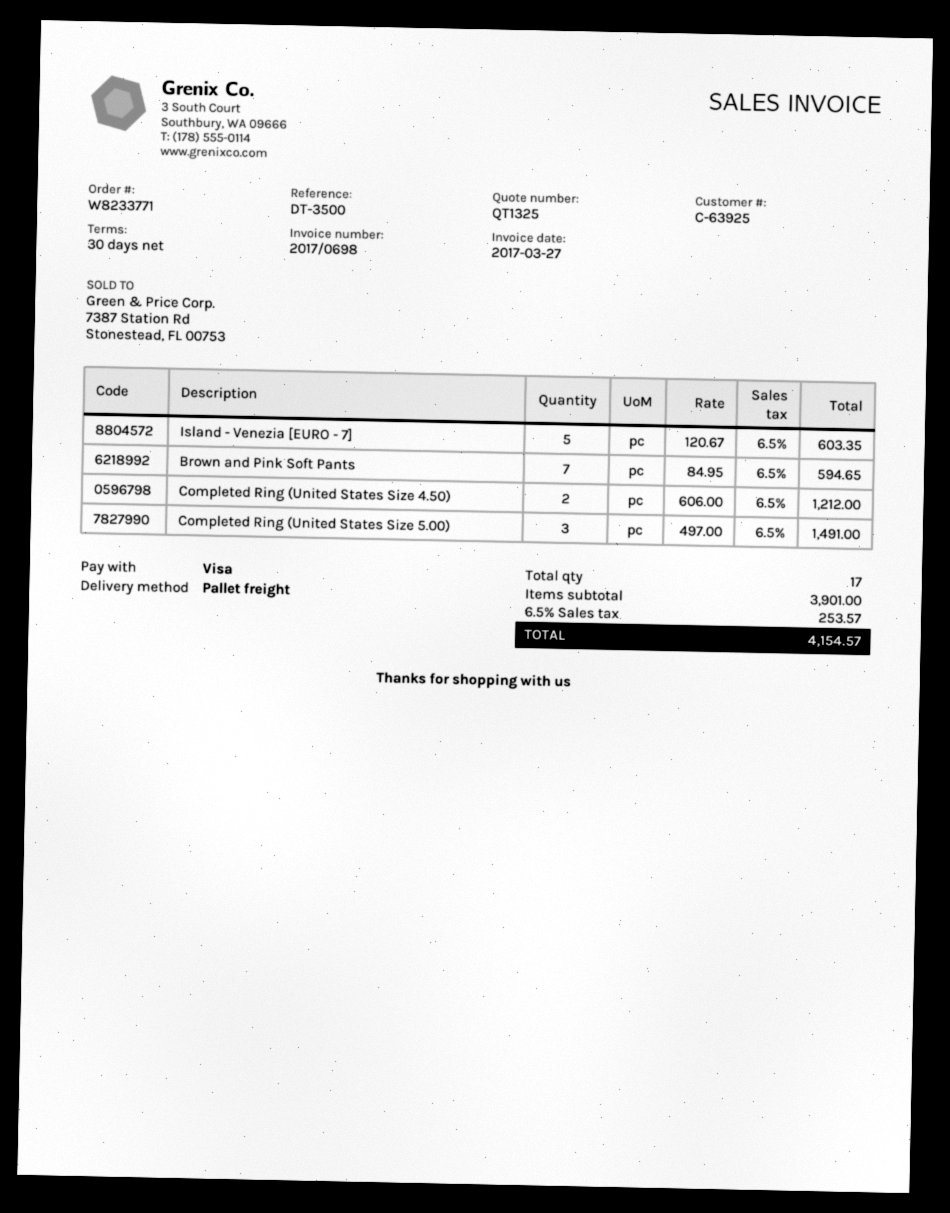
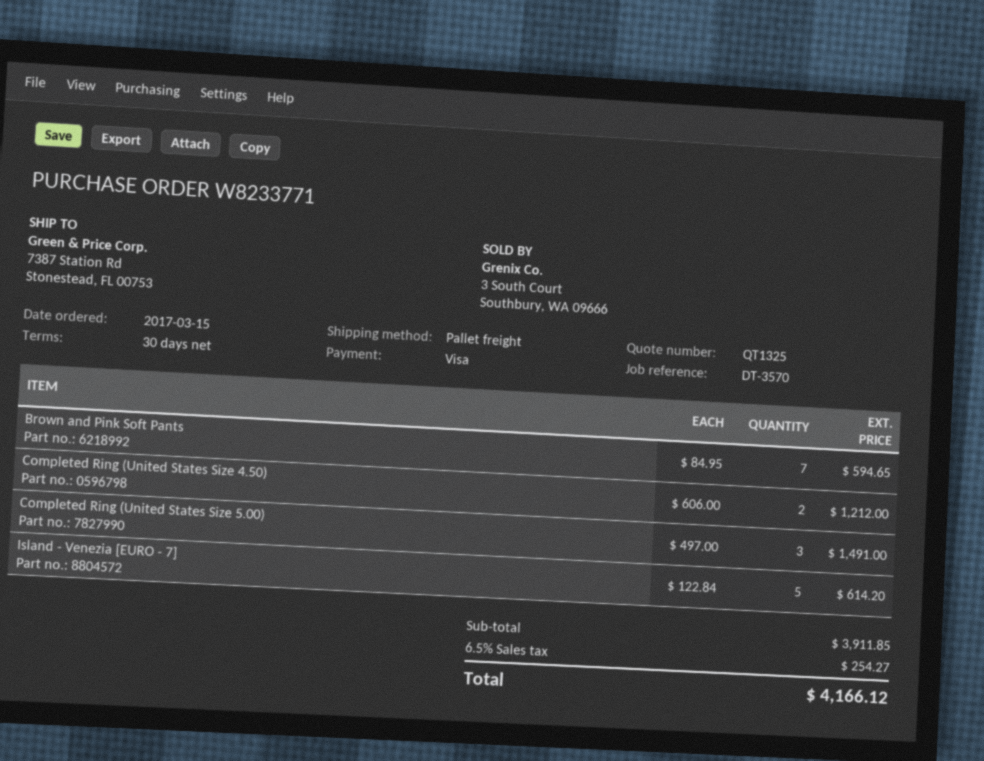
reference: DT-3500 -> DT-3570
Island - Venezia [EURO - 7]: 5 x 120.67 = 603.35 -> 5 x 122.84 = 614.20
subtotal: 3901.00 -> 3911.85
tax: 6.5% = 253.57 -> 6.5% = 254.27
total: 4154.57 -> 4166.12

